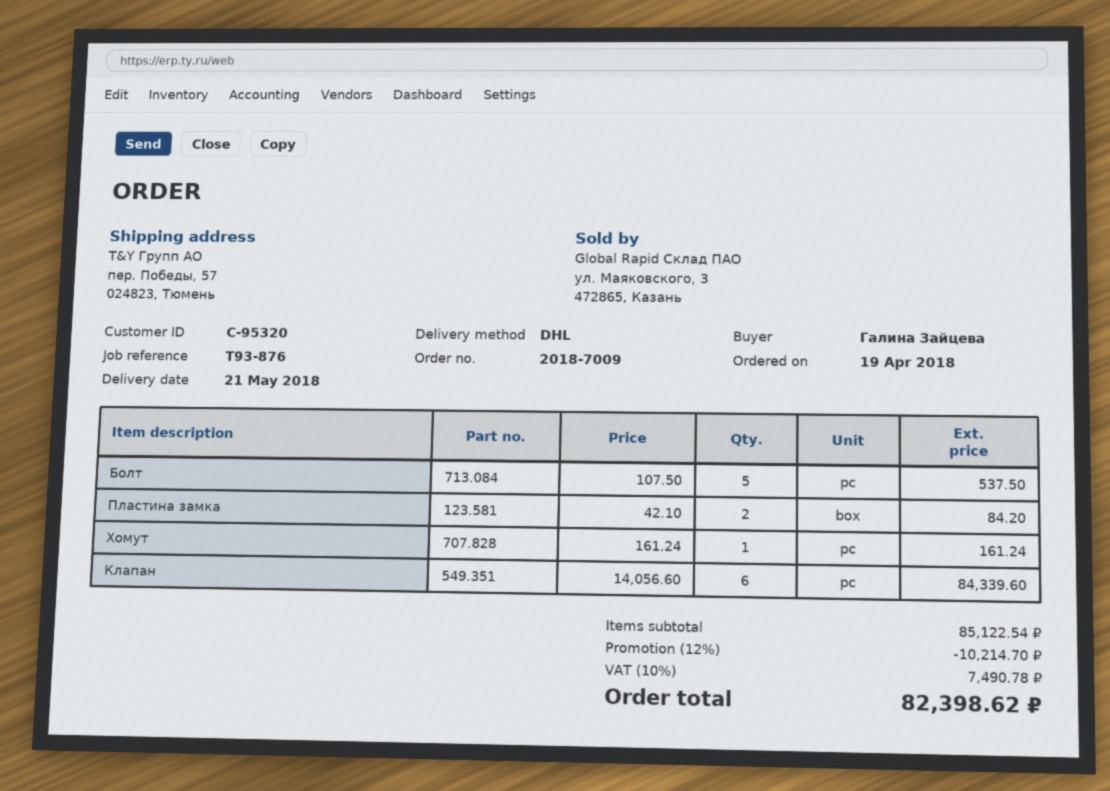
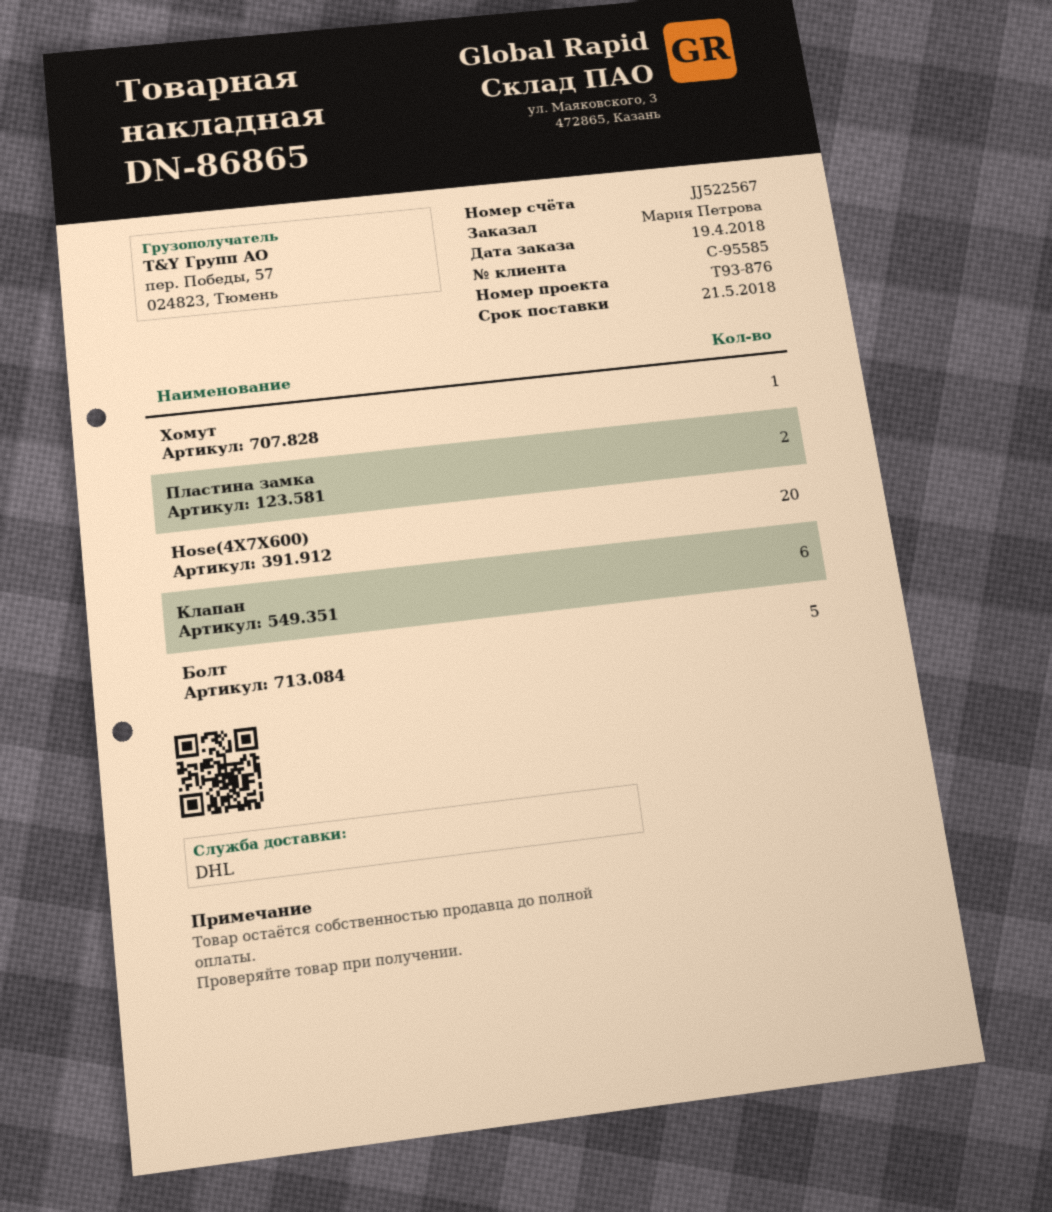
customer number: C-95320 -> C-95585
ordered by: Галина Зайцева -> Мария Петрова
Hose(4X7X600): none -> 20

